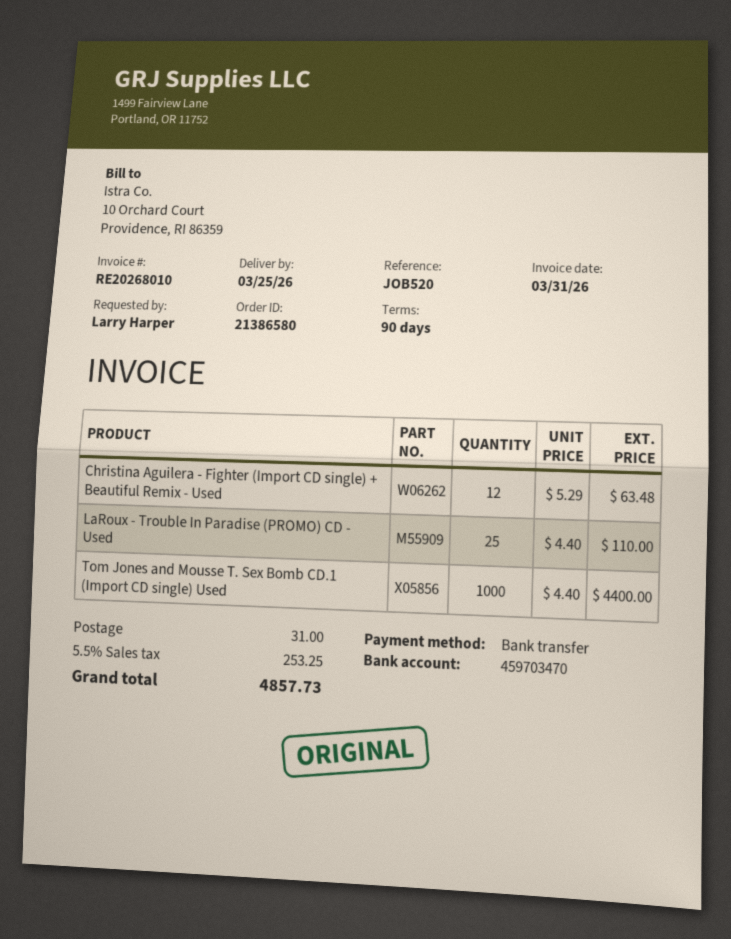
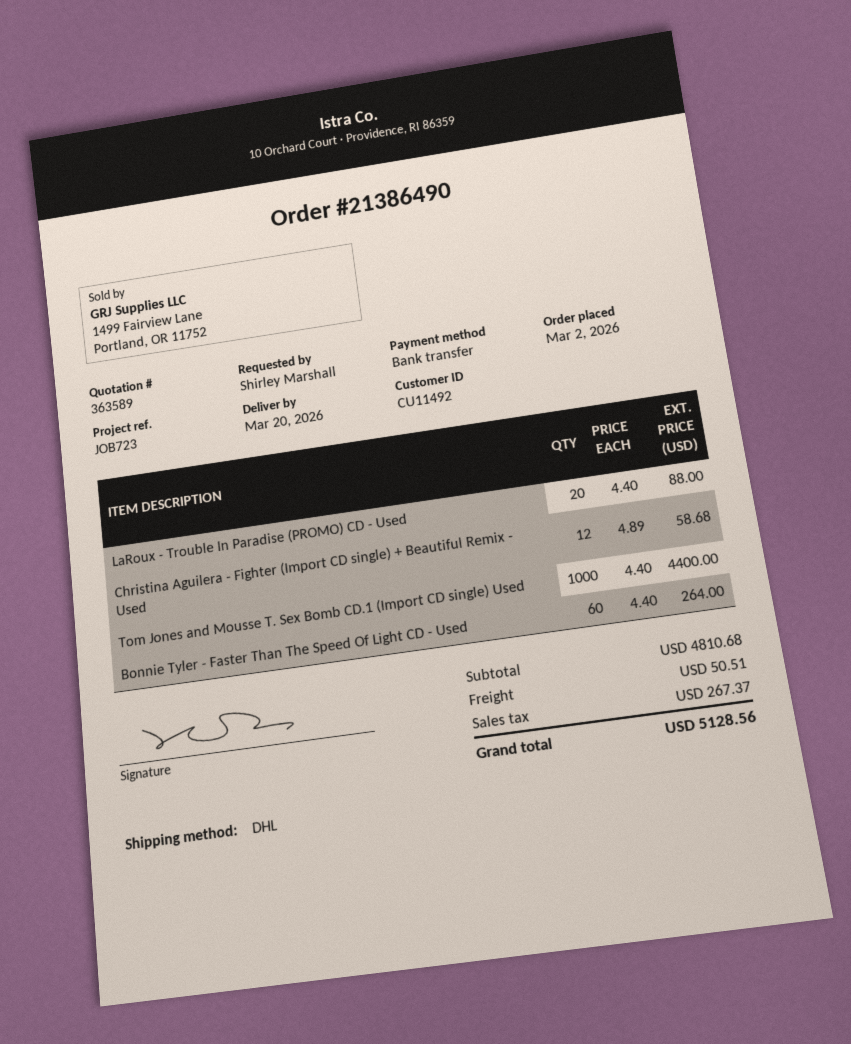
order number: 21386580 -> 21386490
delivery date: 2026-03-25 -> 2026-03-20
reference: JOB520 -> JOB723
ordered by: Larry Harper -> Shirley Marshall
Christina Aguilera - Fighter (Import CD single) + Beautiful Remix - Used: 12 x 5.29 = 63.48 -> 12 x 4.89 = 58.68
LaRoux - Trouble In Paradise (PROMO) CD - Used: 25 x 4.40 = 110.00 -> 20 x 4.40 = 88.00
Bonnie Tyler - Faster Than The Speed Of Light CD - Used: none -> 60 x 4.40 = 264.00
shipping: 31.00 -> 50.51
tax: 253.25 -> 267.37
total: 4857.73 -> 5128.56

